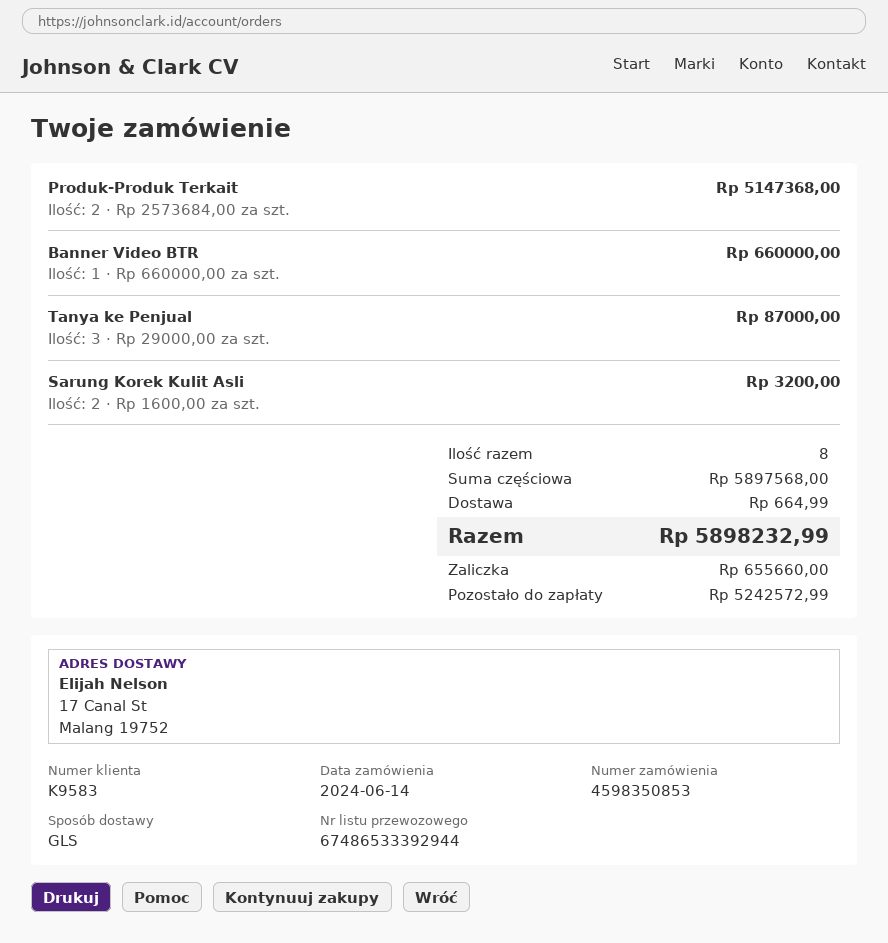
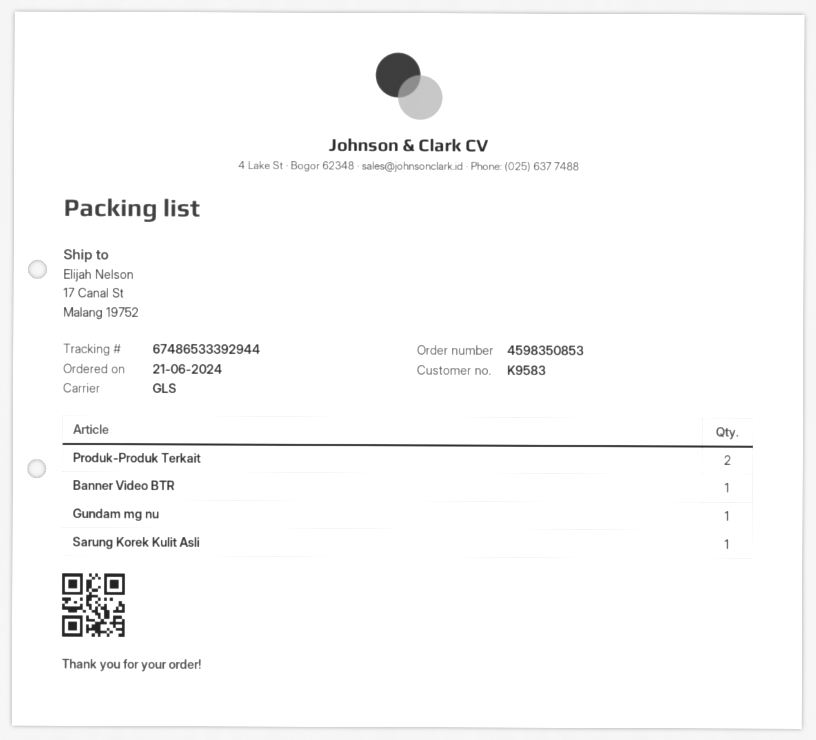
order date: 2024-06-14 -> 2024-06-21
Tanya ke Penjual: 3 -> none
Sarung Korek Kulit Asli: 2 -> 1
Gundam mg nu: none -> 1

